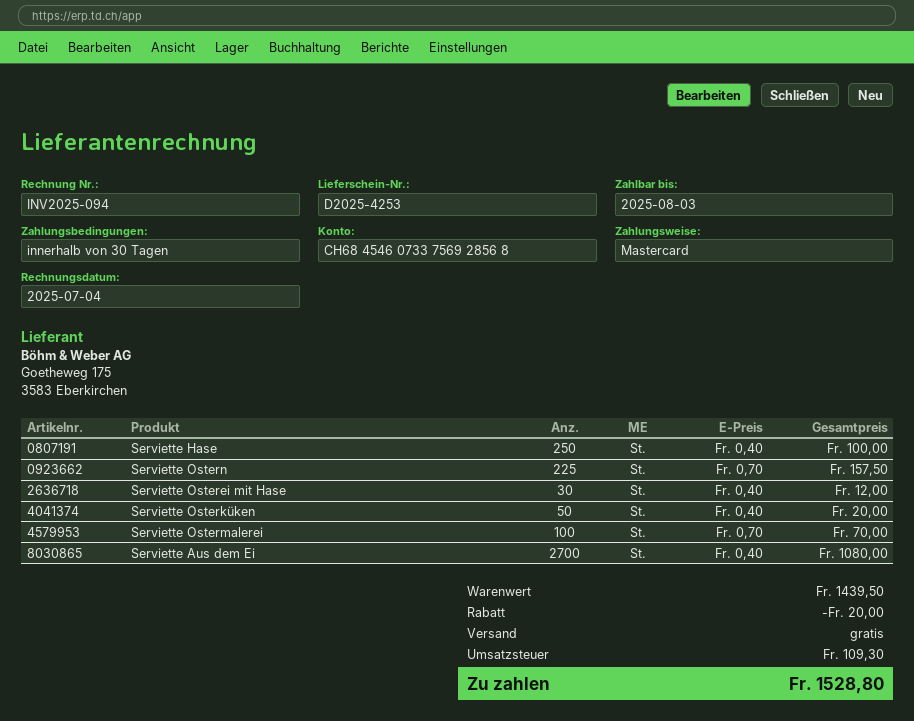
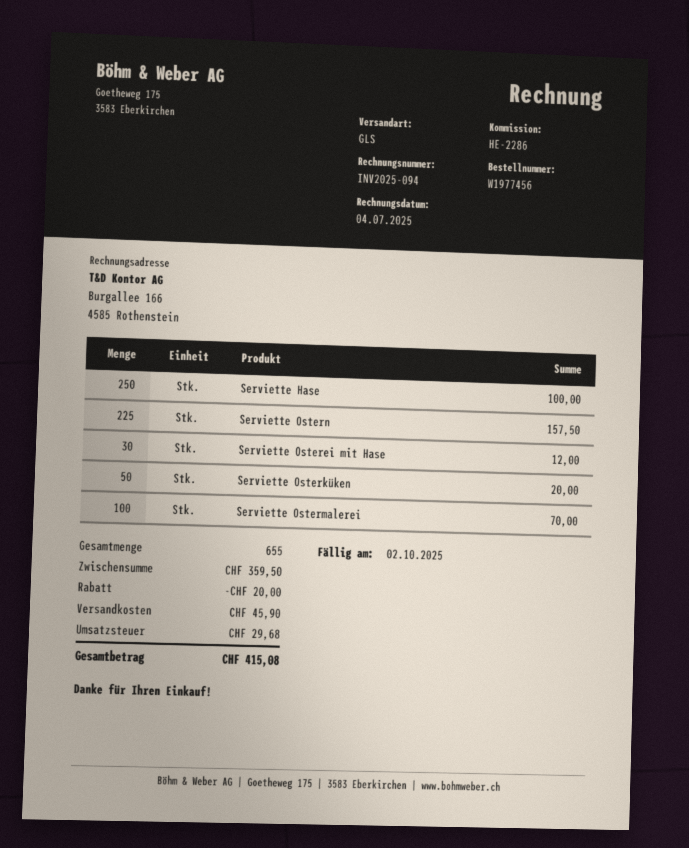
due date: 2025-08-03 -> 2025-10-02
Serviette Aus dem Ei: 2700 for 1080.00 -> none
subtotal: 1439.50 -> 359.50
shipping: 0.00 -> 45.90
tax: 109.30 -> 29.68
total: 1528.80 -> 415.08

